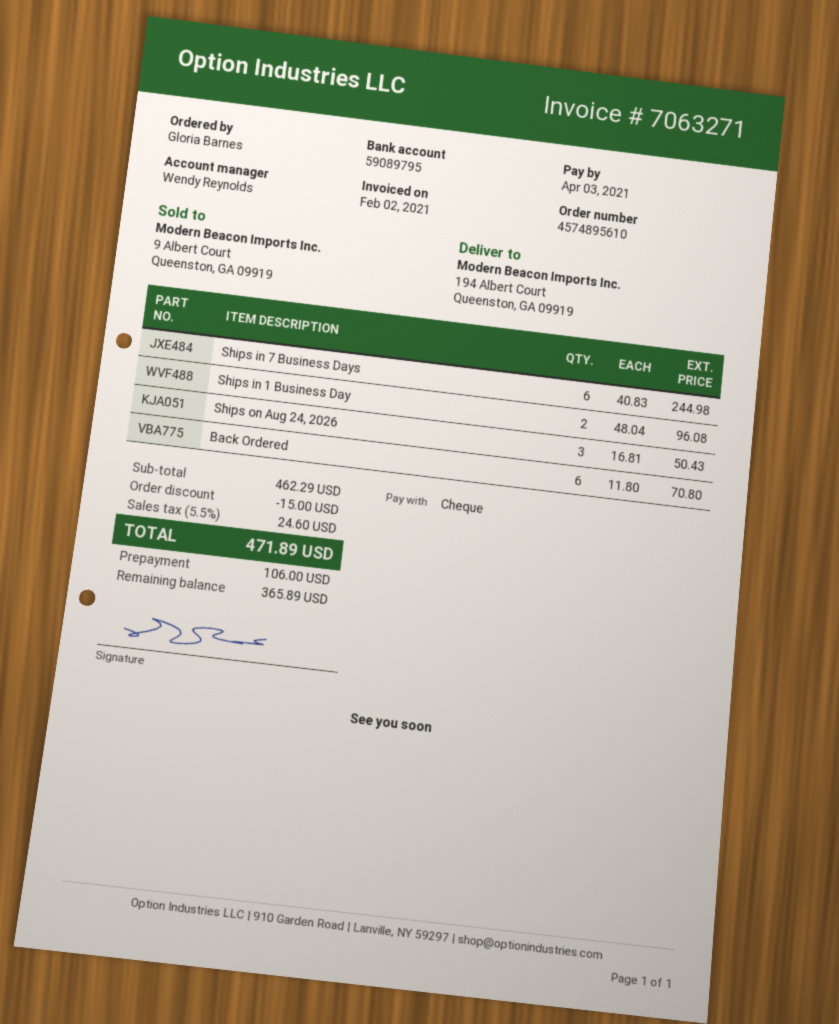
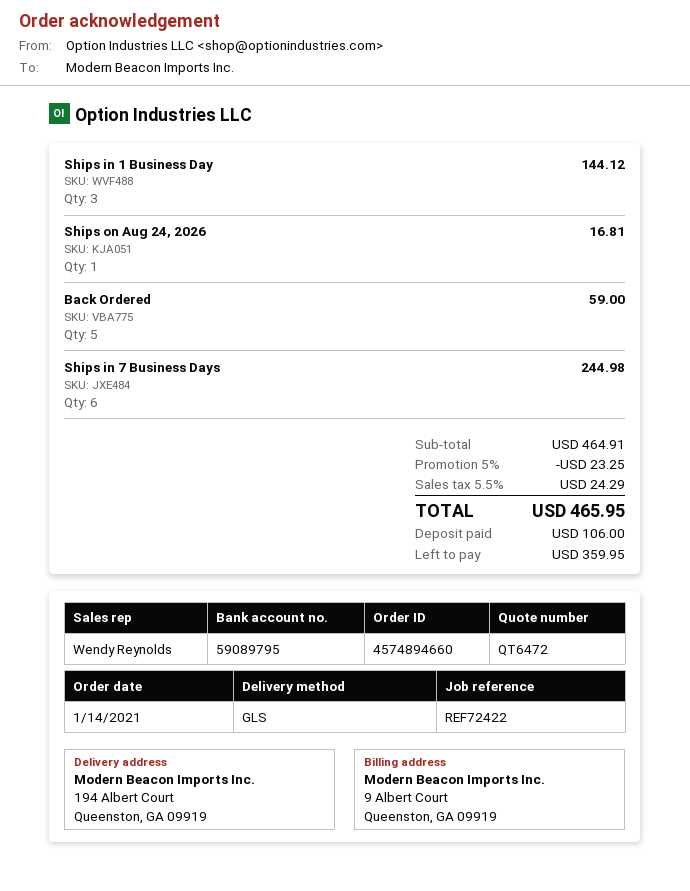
order number: 4574895610 -> 4574894660
Ships in 1 Business Day: 2 for 96.08 -> 3 for 144.12
Ships on Aug 24, 2026: 3 for 50.43 -> 1 for 16.81
Back Ordered: 6 for 70.80 -> 5 for 59.00
subtotal: 462.29 -> 464.91
discount: 15.00 -> 23.25
tax: 5.5% = 24.60 -> 5.5% = 24.29
total: 471.89 -> 465.95
balance: 365.89 -> 359.95

